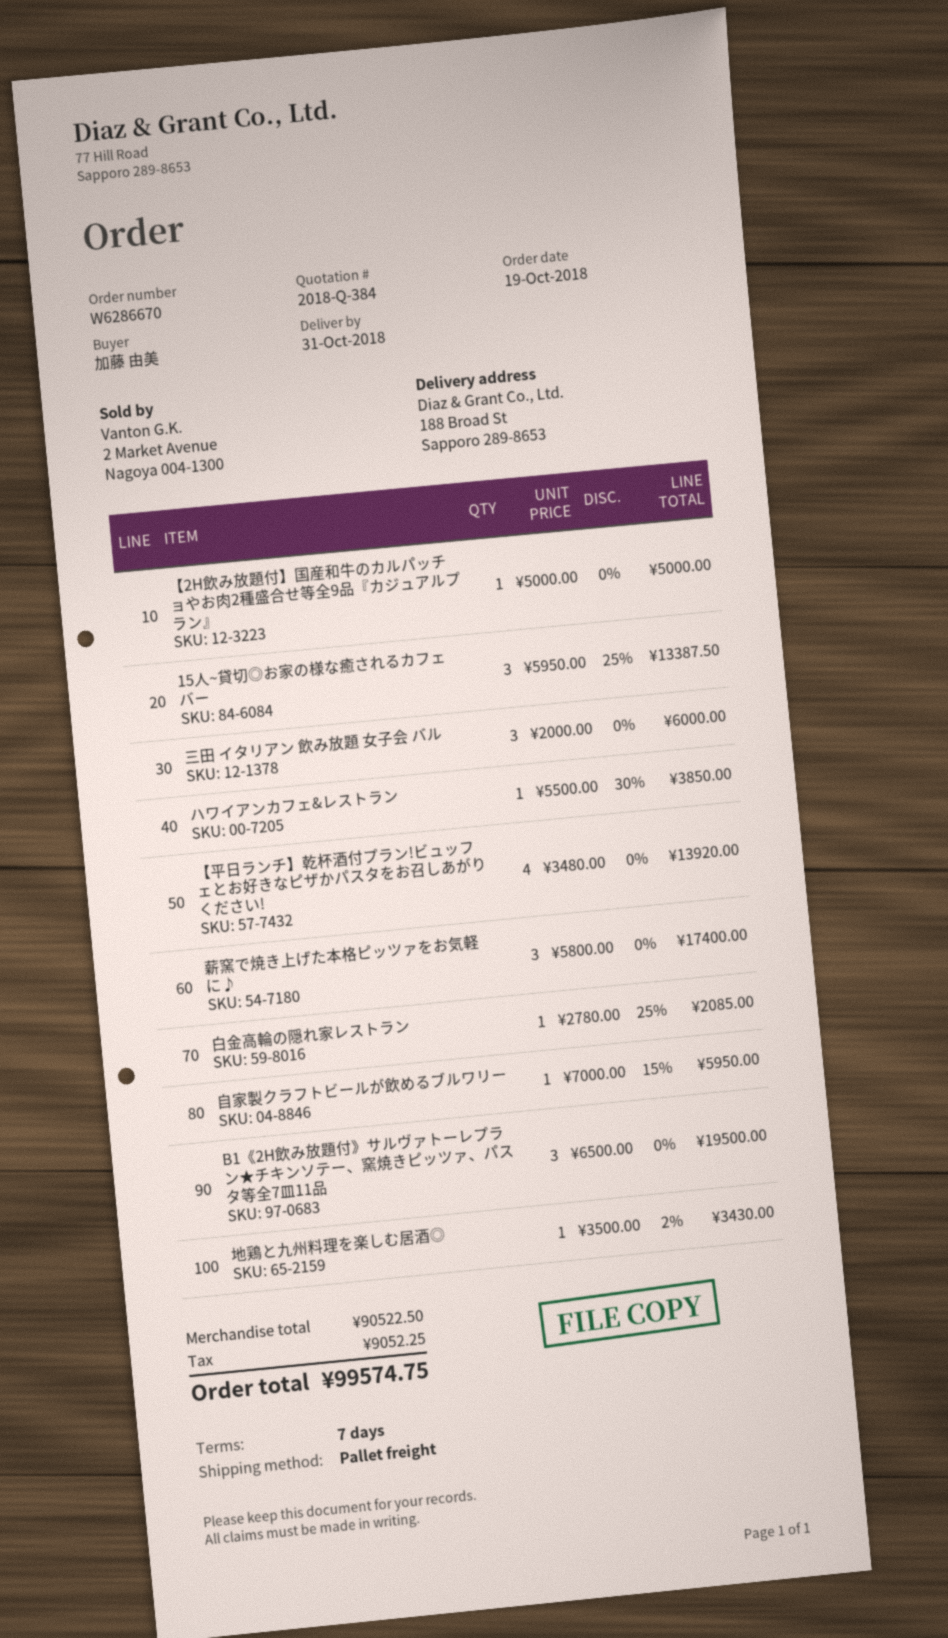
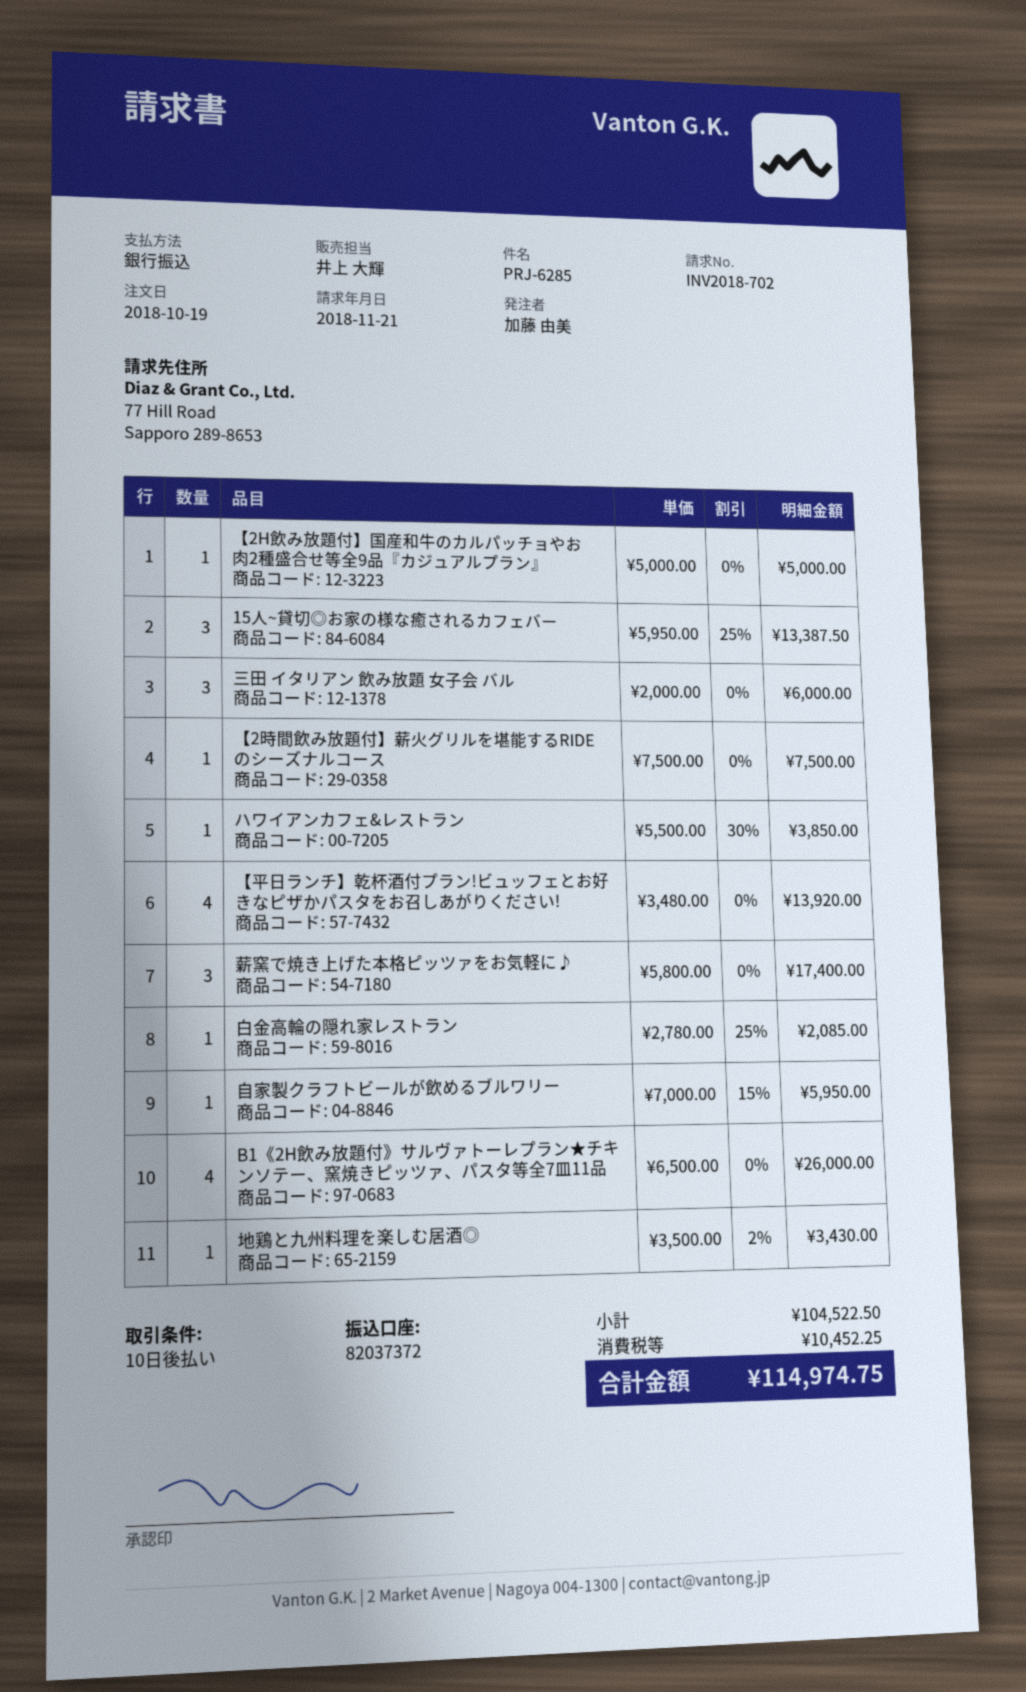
payment terms: 7 days -> 10 days
B1《2H飲み放題付》サルヴァトーレプラン★チキンソテー、窯焼きピッツァ、パスタ等全7皿11品: 3 x 6500.00 = 19500.00 -> 4 x 6500.00 = 26000.00
【2時間飲み放題付】薪火グリルを堪能するRIDEのシーズナルコース: none -> 1 x 7500.00 = 7500.00
subtotal: 90522.50 -> 104522.50
tax: 9052.25 -> 10452.25
total: 99574.75 -> 114974.75

